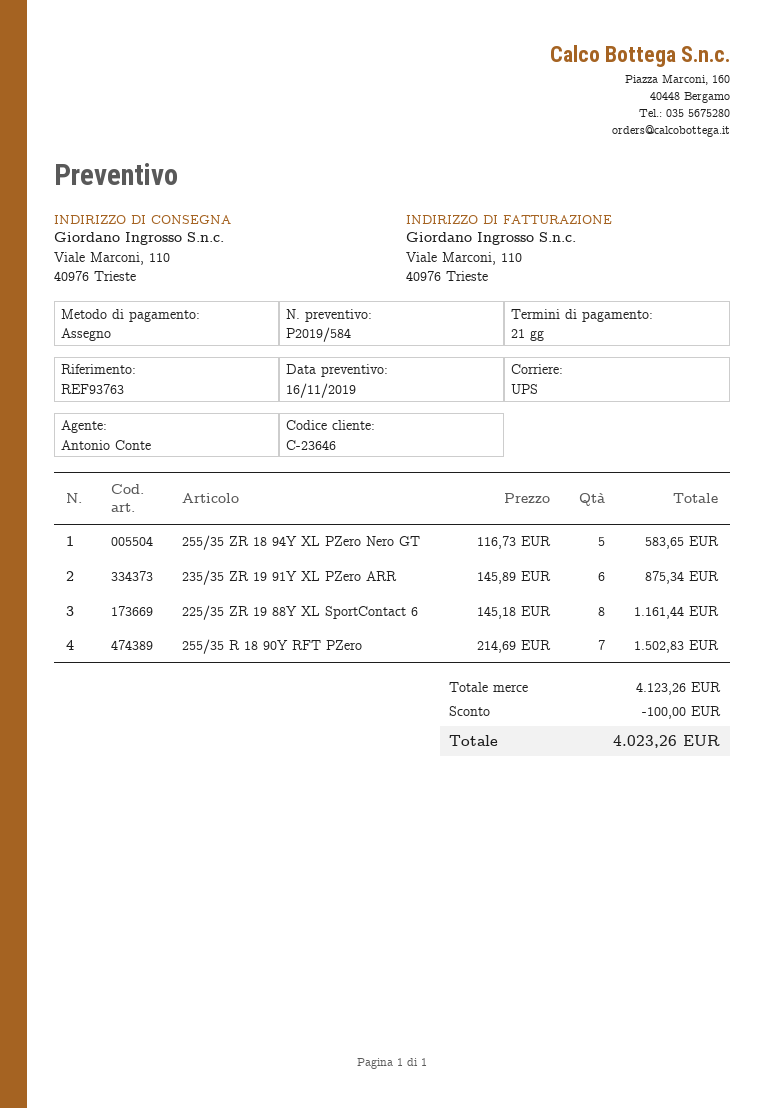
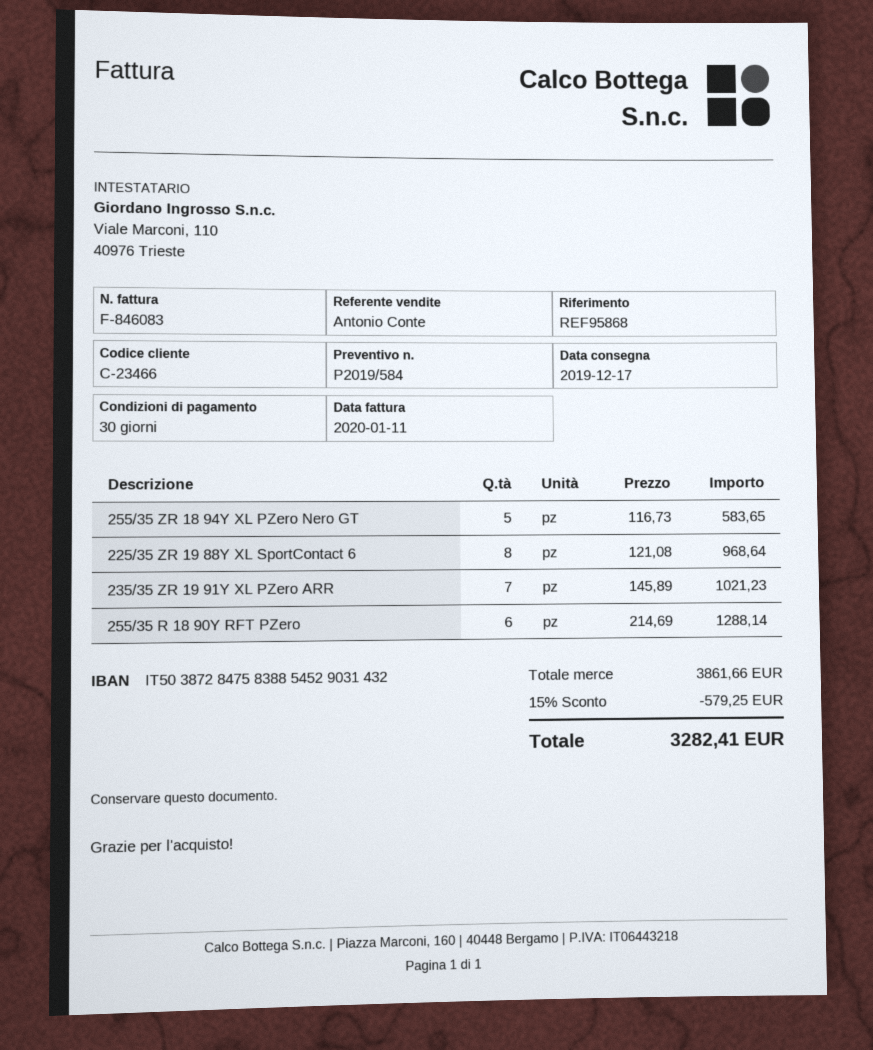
payment terms: 21 days -> 30 days
customer number: C-23646 -> C-23466
reference: REF93763 -> REF95868
235/35 ZR 19 91Y XL PZero ARR: 6 x 145.89 = 875.34 -> 7 x 145.89 = 1021.23
225/35 ZR 19 88Y XL SportContact 6: 8 x 145.18 = 1161.44 -> 8 x 121.08 = 968.64
255/35 R 18 90Y RFT PZero: 7 x 214.69 = 1502.83 -> 6 x 214.69 = 1288.14
subtotal: 4123.26 -> 3861.66
discount: 100.00 -> 579.25
total: 4023.26 -> 3282.41

